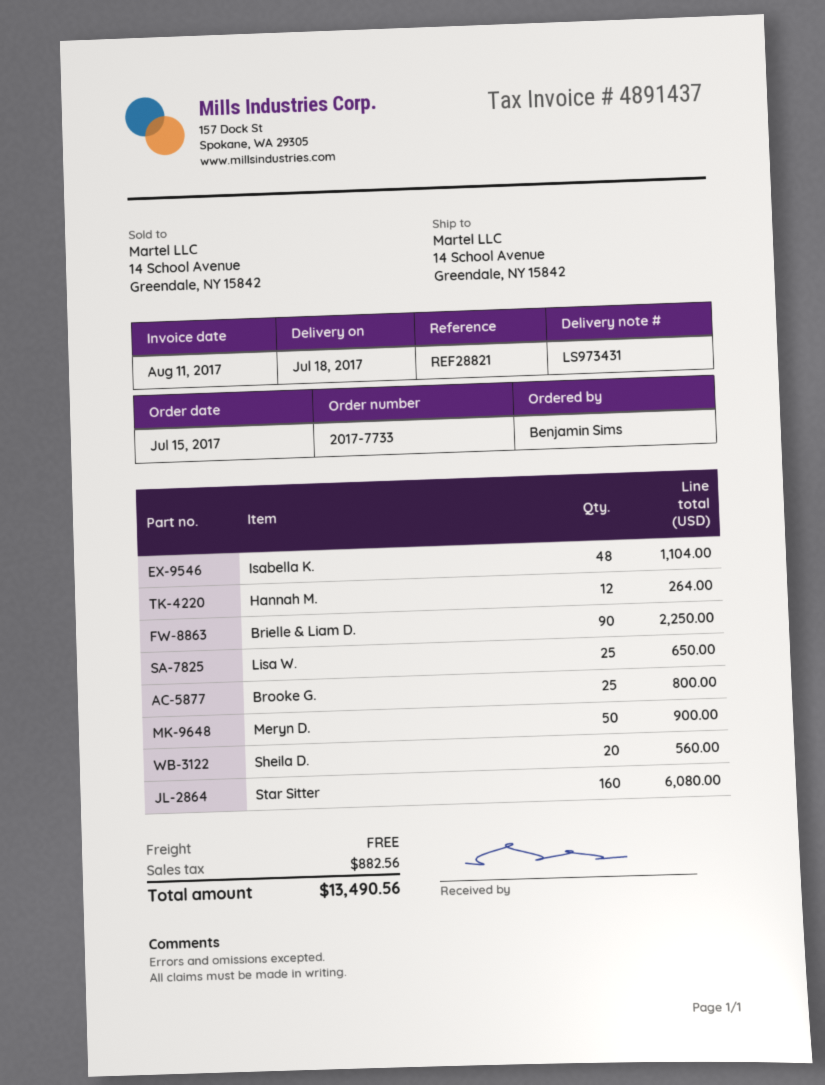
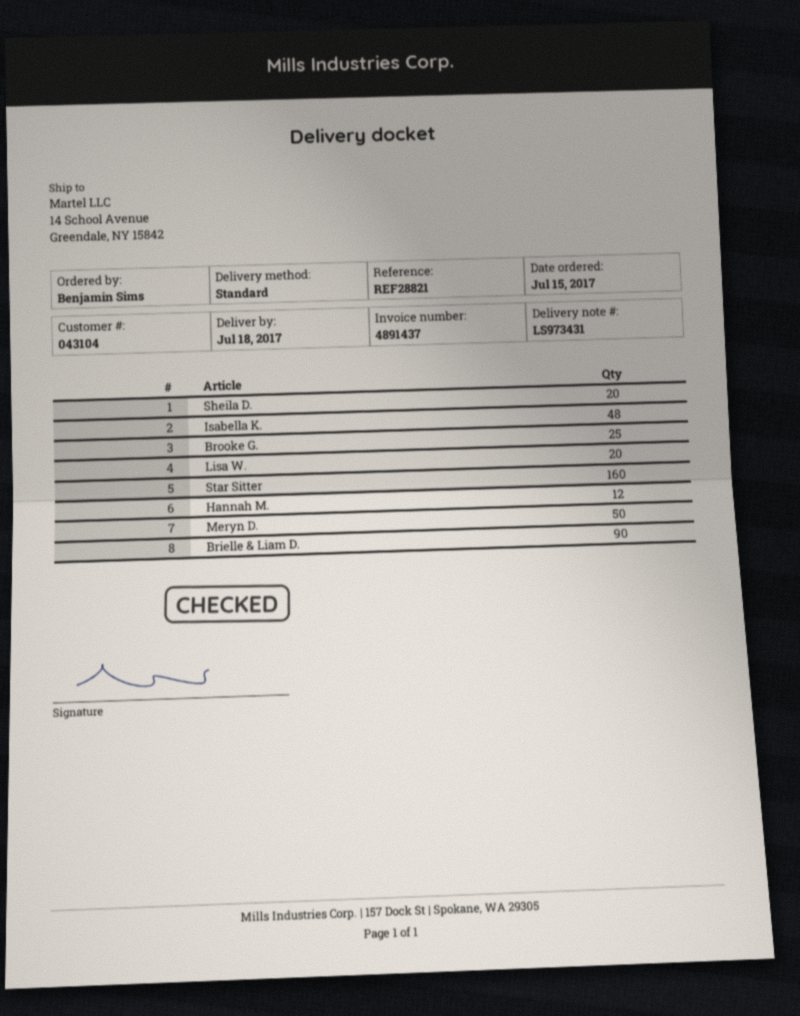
Lisa W.: 25 -> 20

